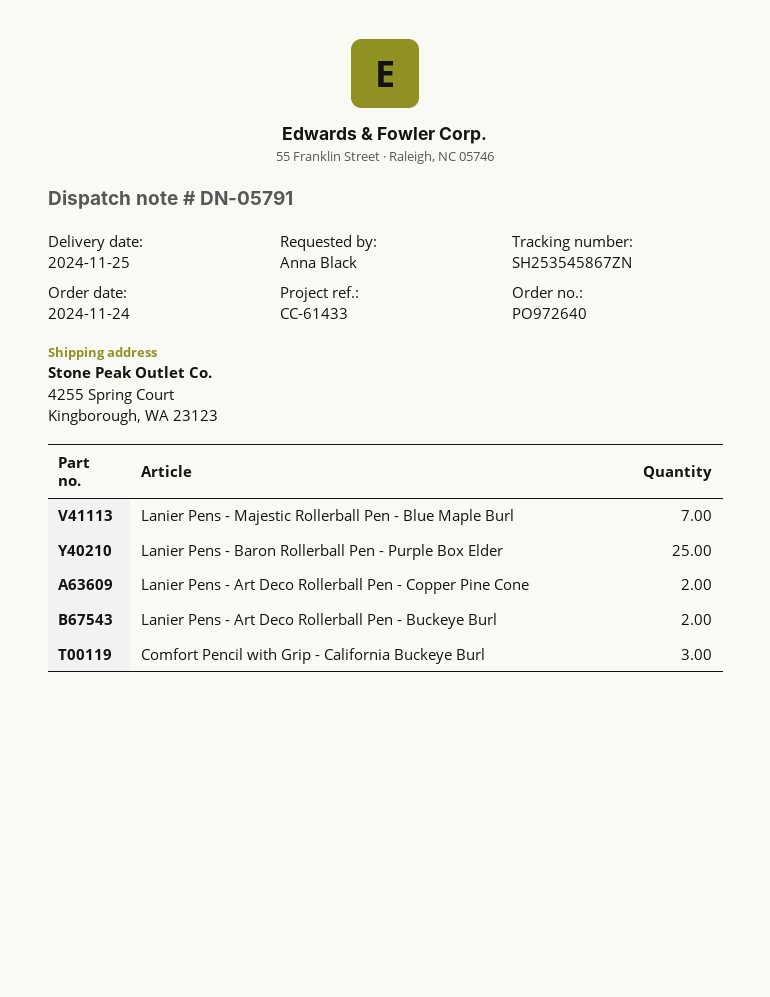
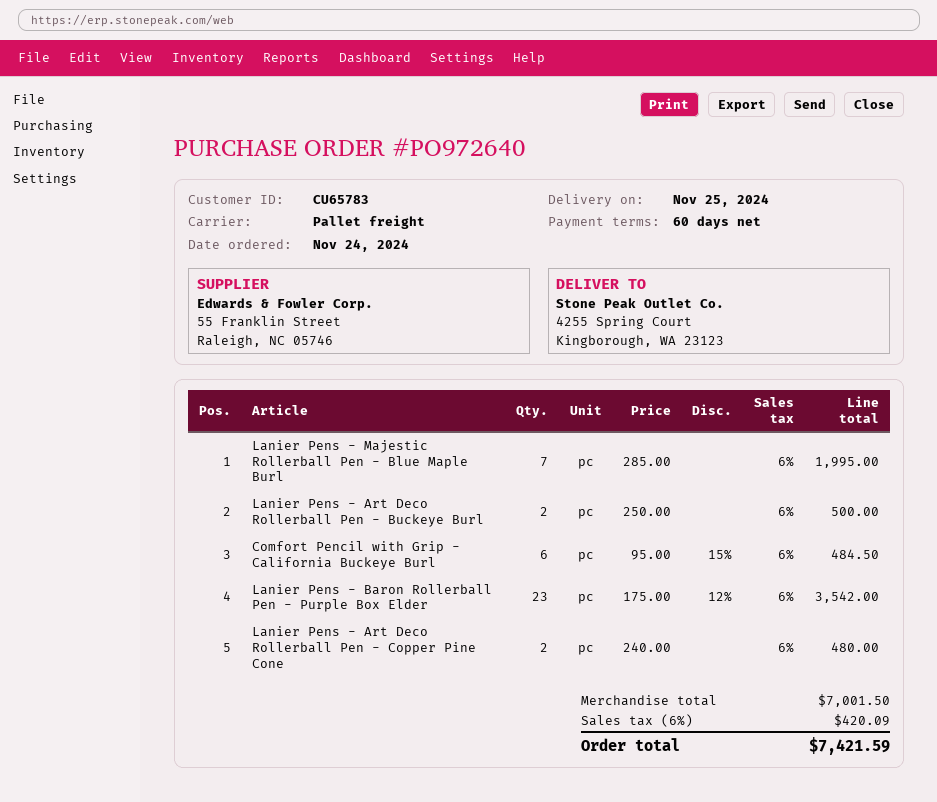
Lanier Pens - Baron Rollerball Pen - Purple Box Elder: 25 -> 23
Comfort Pencil with Grip - California Buckeye Burl: 3 -> 6

